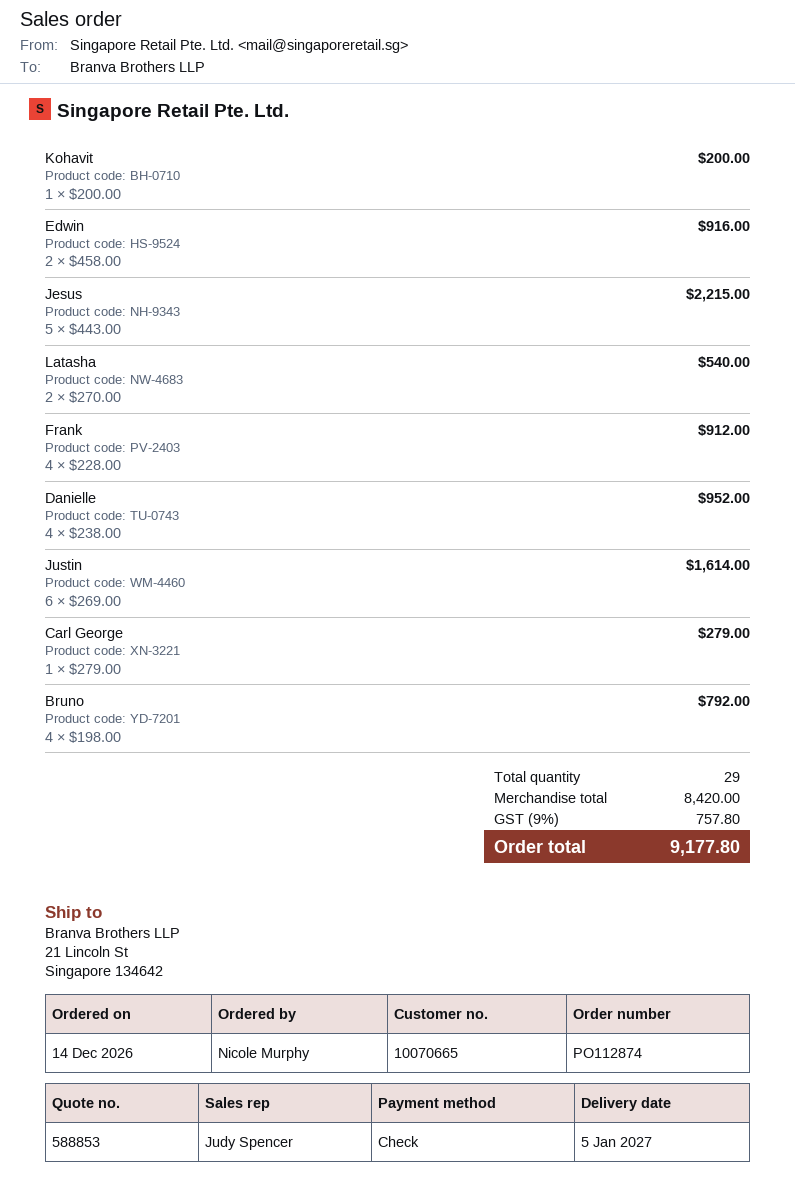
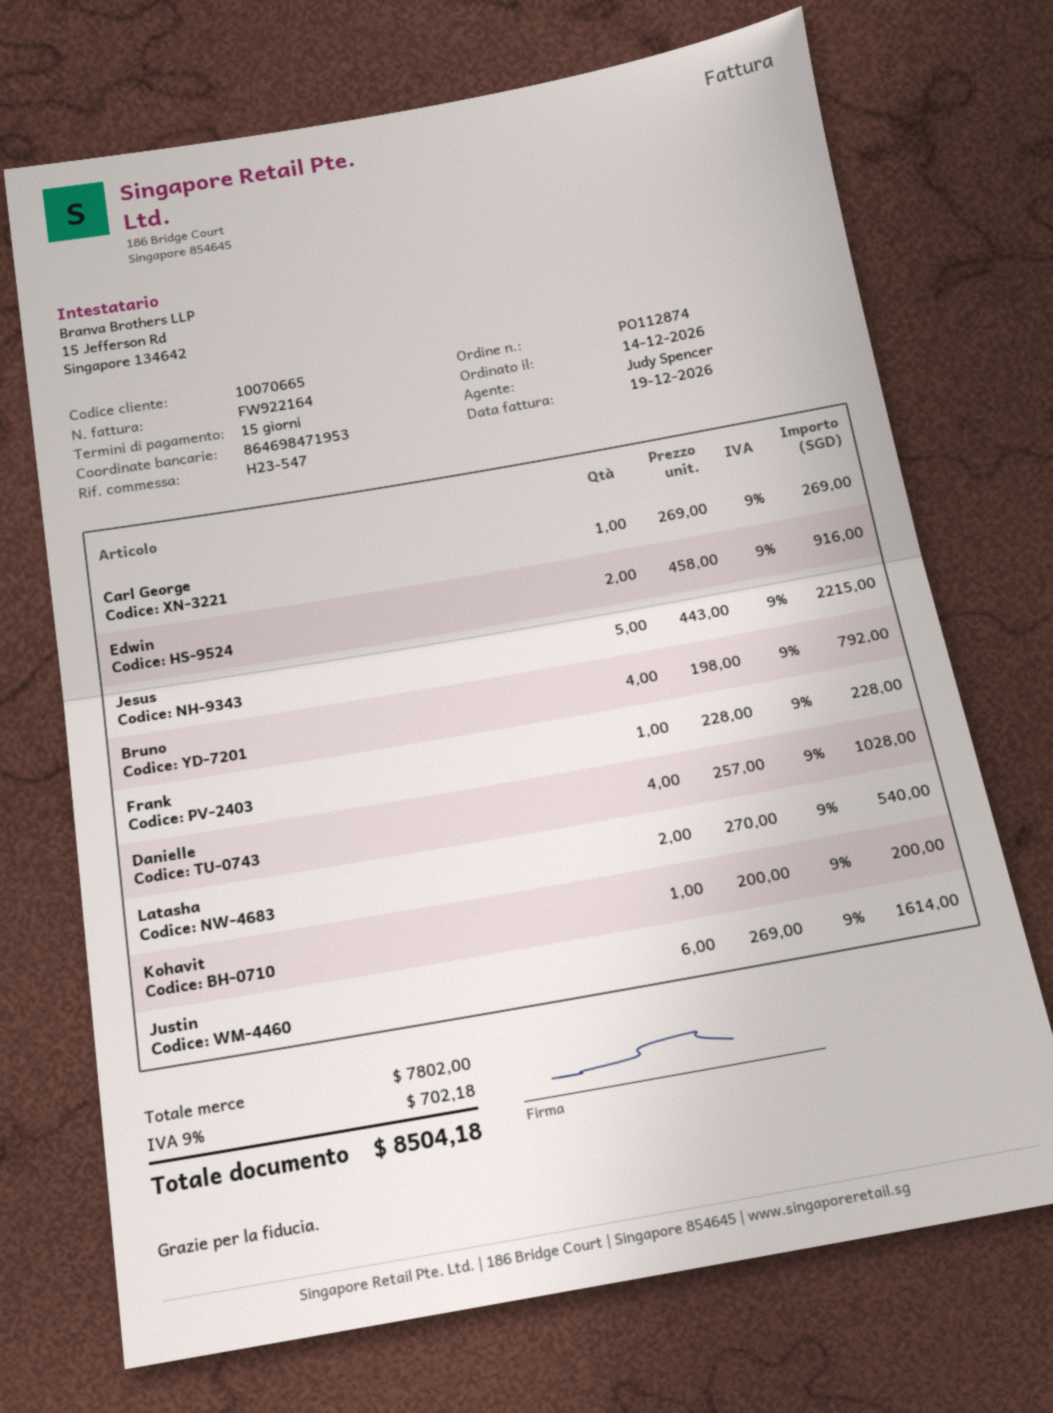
Frank: 4 x 228.00 = 912.00 -> 1 x 228.00 = 228.00
Danielle: 4 x 238.00 = 952.00 -> 4 x 257.00 = 1028.00
Carl George: 1 x 279.00 = 279.00 -> 1 x 269.00 = 269.00
subtotal: 8420.00 -> 7802.00
tax: 9% = 757.80 -> 9% = 702.18
total: 9177.80 -> 8504.18

